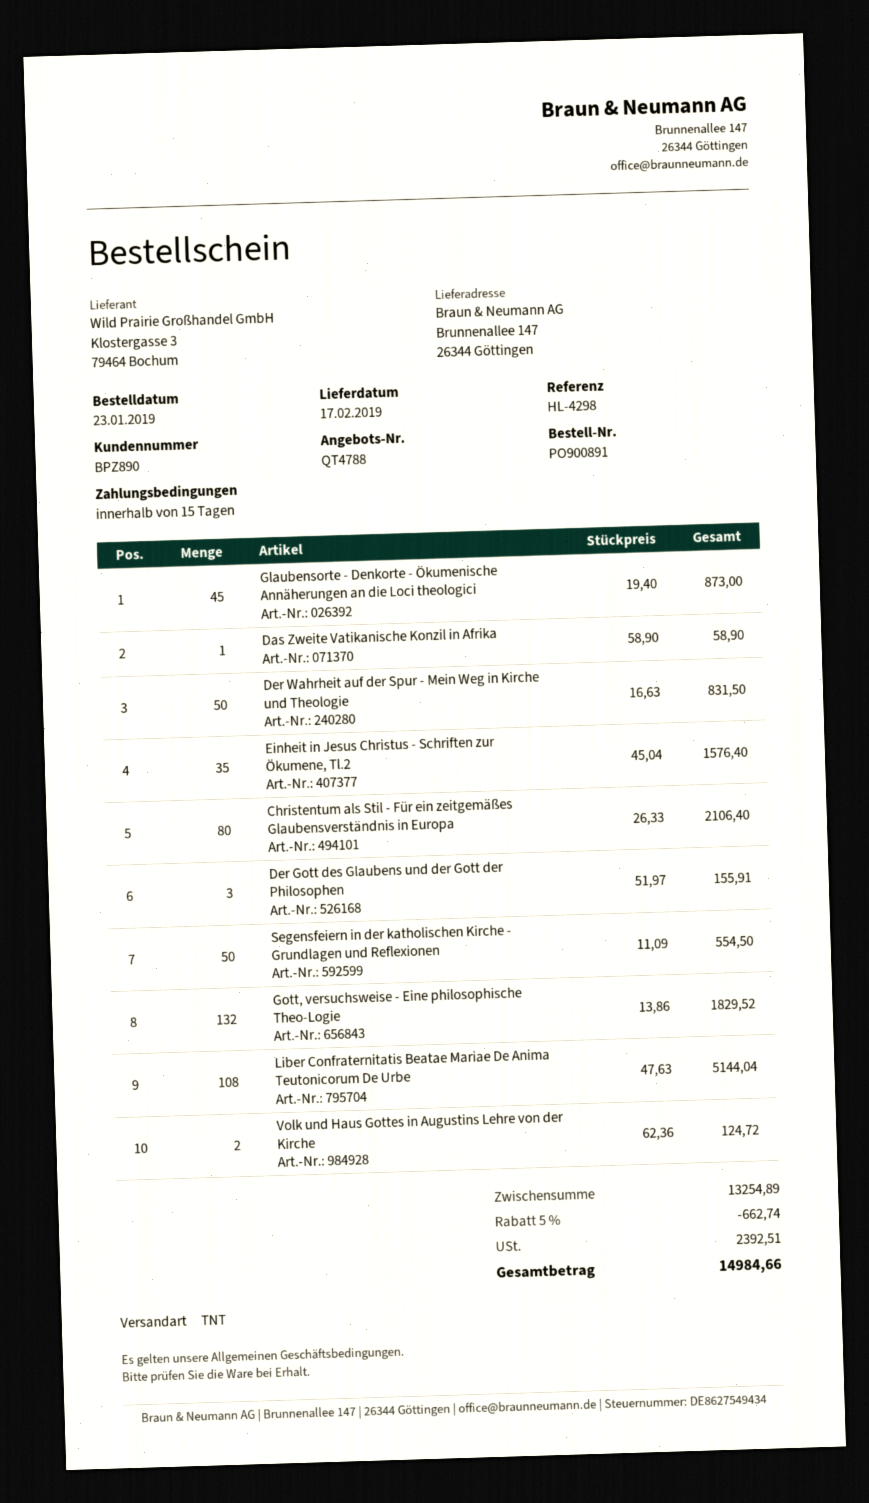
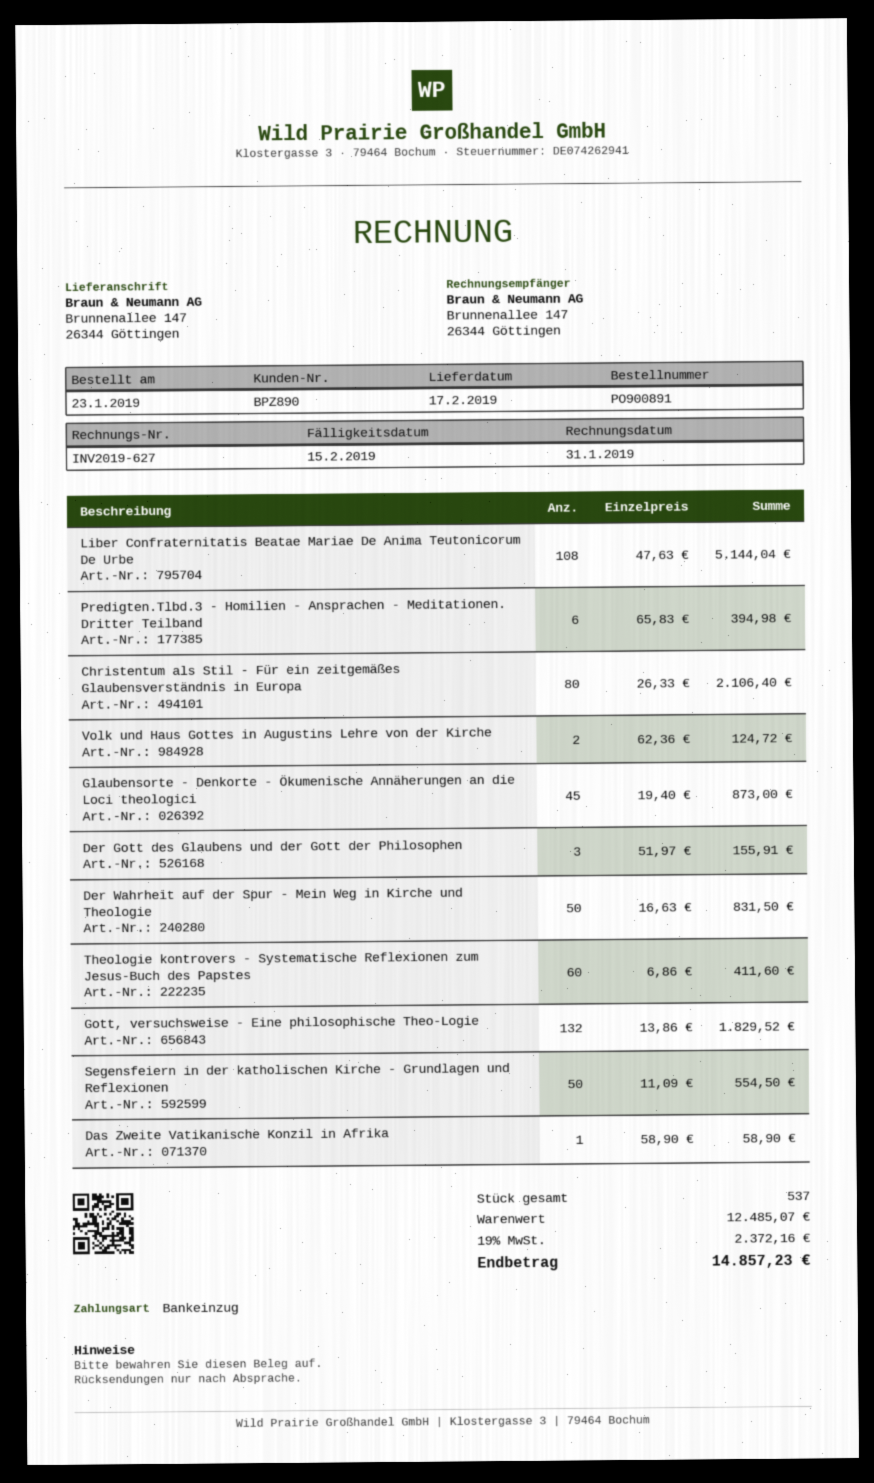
Einheit in Jesus Christus - Schriften zur Ökumene, Tl.2: 35 x 45.04 = 1576.40 -> none
Predigten.Tlbd.3 - Homilien - Ansprachen - Meditationen. Dritter Teilband: none -> 6 x 65.83 = 394.98
Theologie kontrovers - Systematische Reflexionen zum Jesus-Buch des Papstes: none -> 60 x 6.86 = 411.60
subtotal: 13254.89 -> 12485.07
discount: 5% = 662.74 -> none
tax: 2392.51 -> 2372.16
total: 14984.66 -> 14857.23

